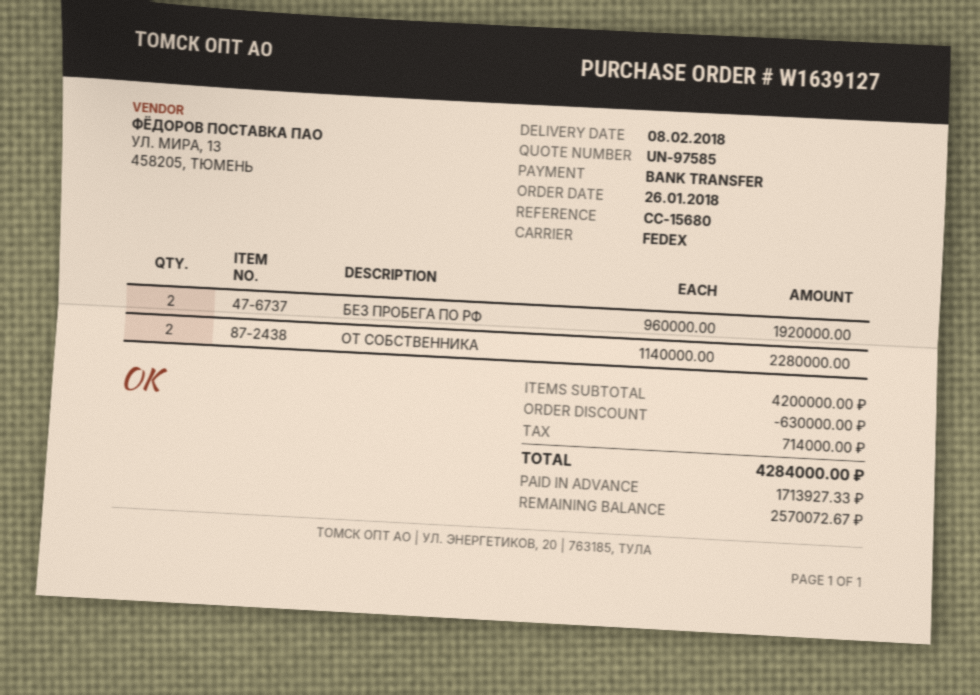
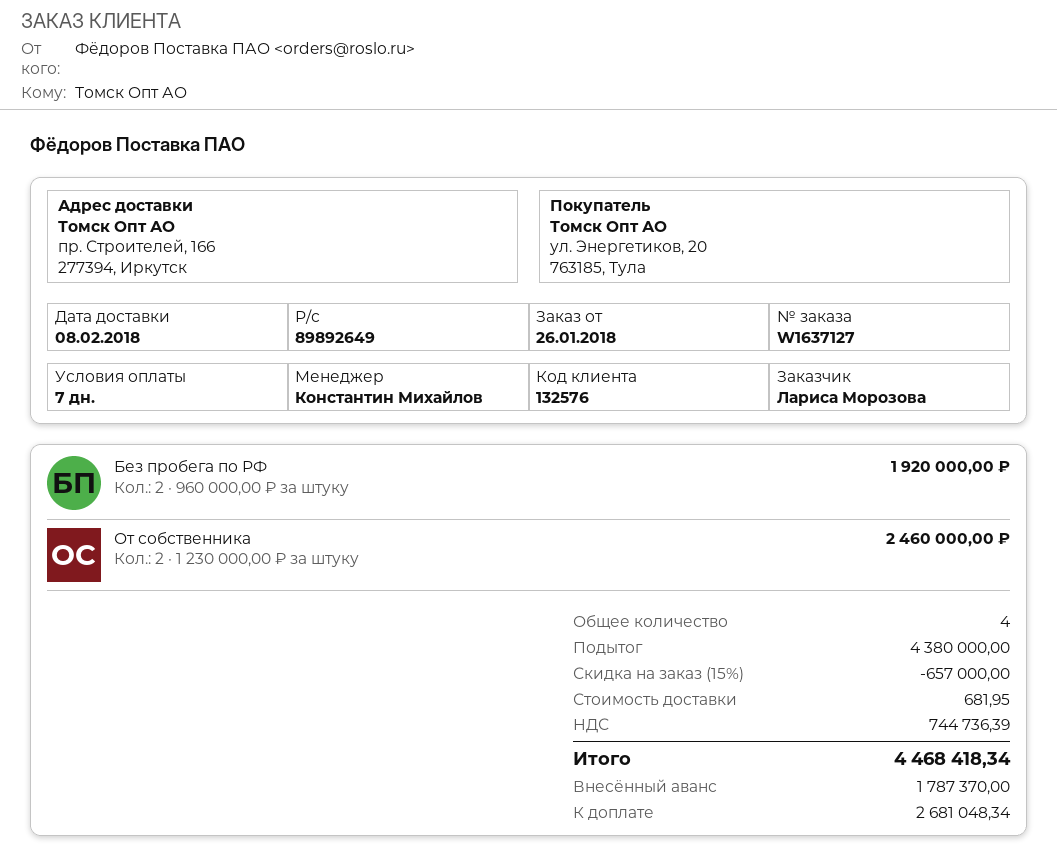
order number: W1639127 -> W1637127
ОТ СОБСТВЕННИКА: 2 x 1140000.00 = 2280000.00 -> 2 x 1230000.00 = 2460000.00
subtotal: 4200000.00 -> 4380000.00
discount: 630000.00 -> 657000.00
shipping: none -> 681.95
tax: 714000.00 -> 744736.39
total: 4284000.00 -> 4468418.34
deposit: 1713927.33 -> 1787370.00
balance: 2570072.67 -> 2681048.34

